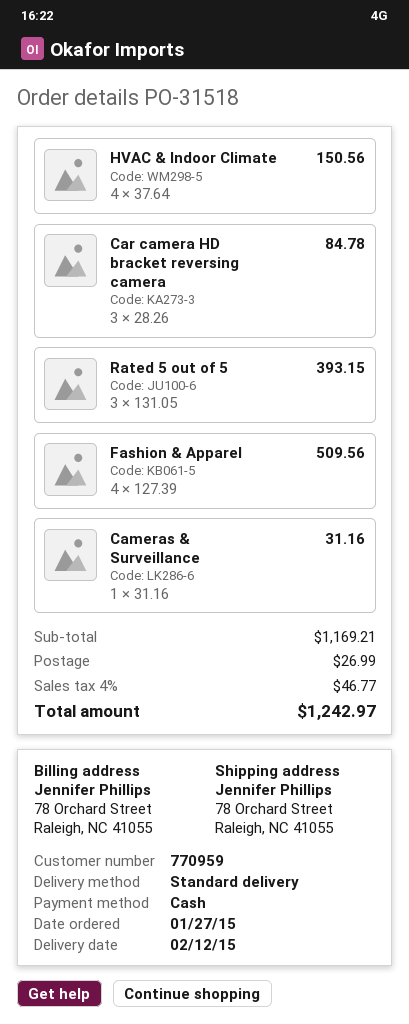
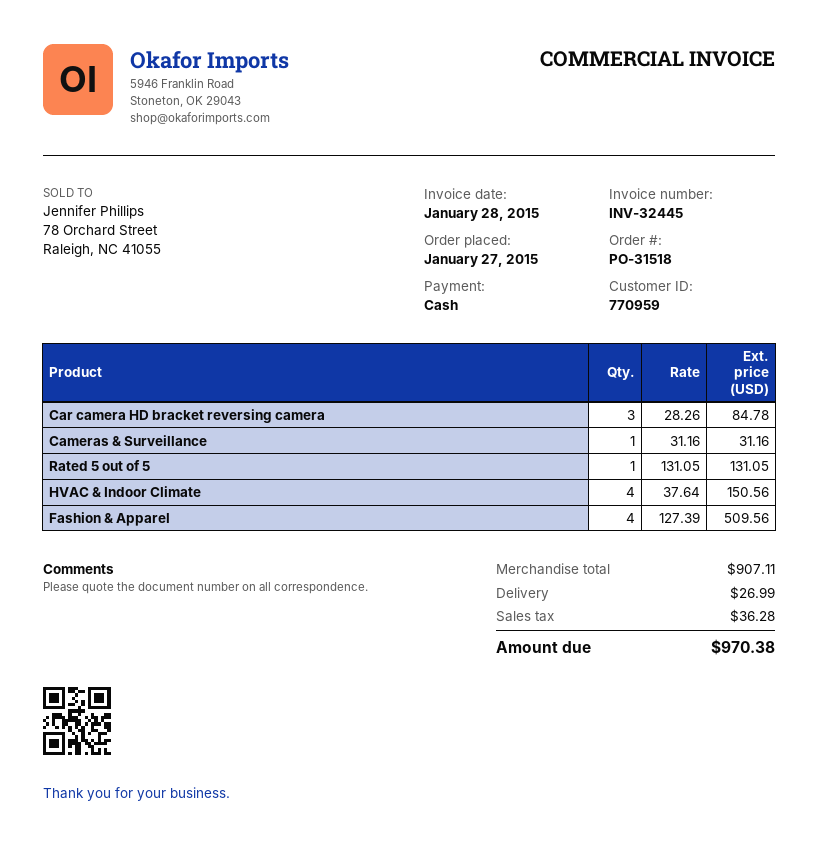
Rated 5 out of 5: 3 x 131.05 = 393.15 -> 1 x 131.05 = 131.05
subtotal: 1169.21 -> 907.11
tax: 46.77 -> 36.28
total: 1242.97 -> 970.38

